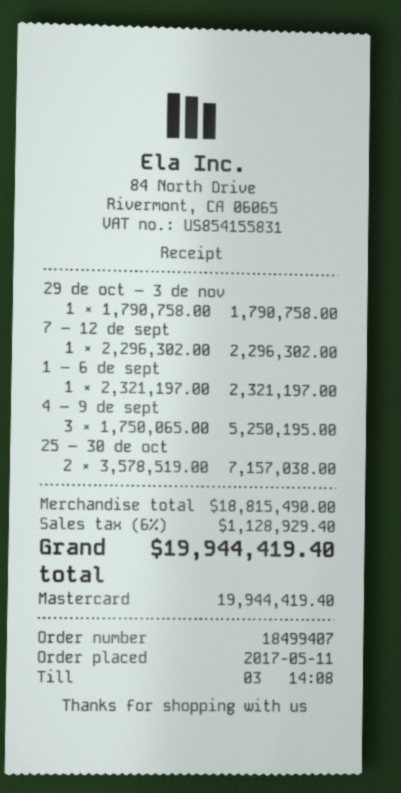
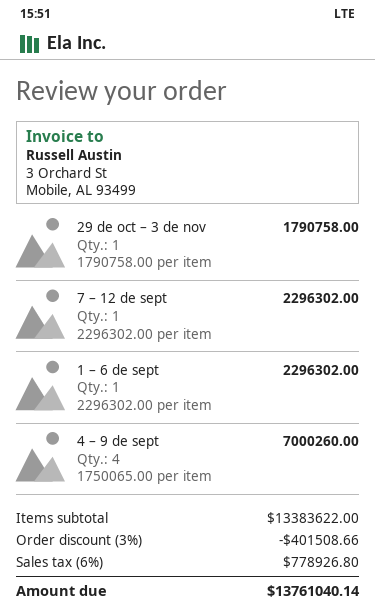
1 – 6 de sept: 1 x 2321197.00 = 2321197.00 -> 1 x 2296302.00 = 2296302.00
4 – 9 de sept: 3 x 1750065.00 = 5250195.00 -> 4 x 1750065.00 = 7000260.00
25 – 30 de oct: 2 x 3578519.00 = 7157038.00 -> none
subtotal: 18815490.00 -> 13383622.00
discount: none -> 3% = 401508.66
tax: 6% = 1128929.40 -> 6% = 778926.80
total: 19944419.40 -> 13761040.14

